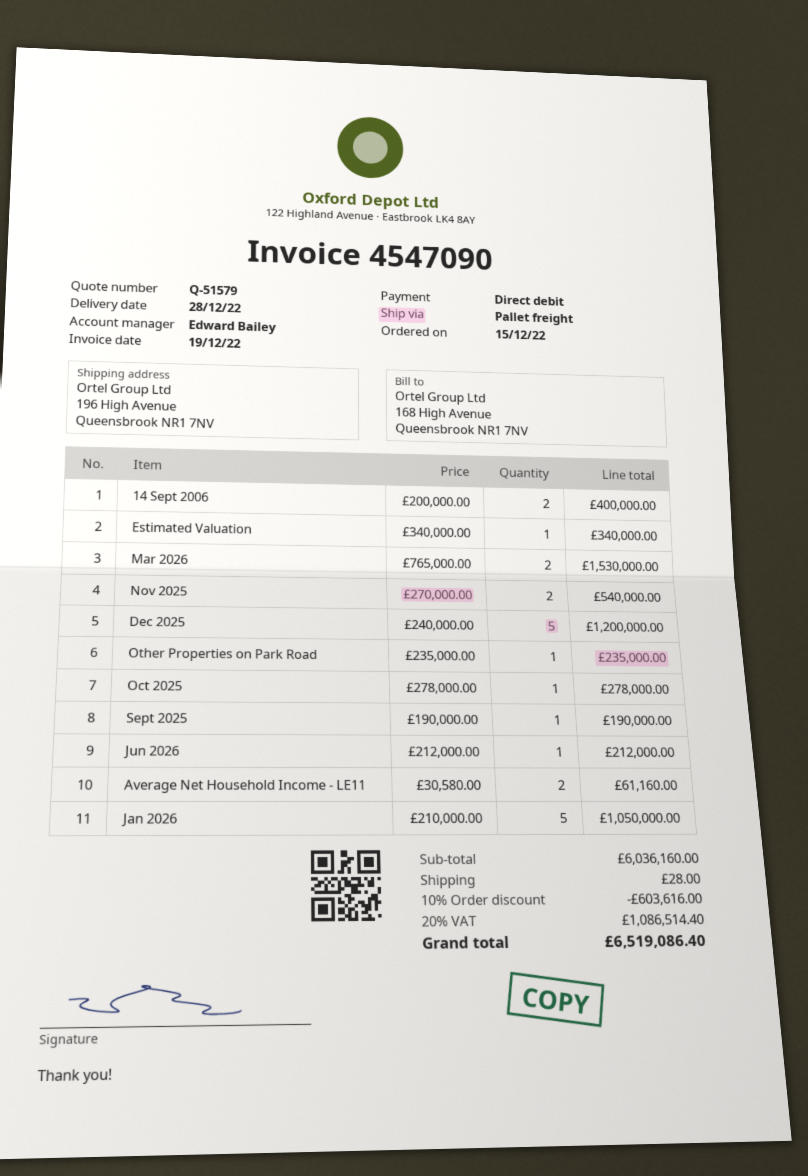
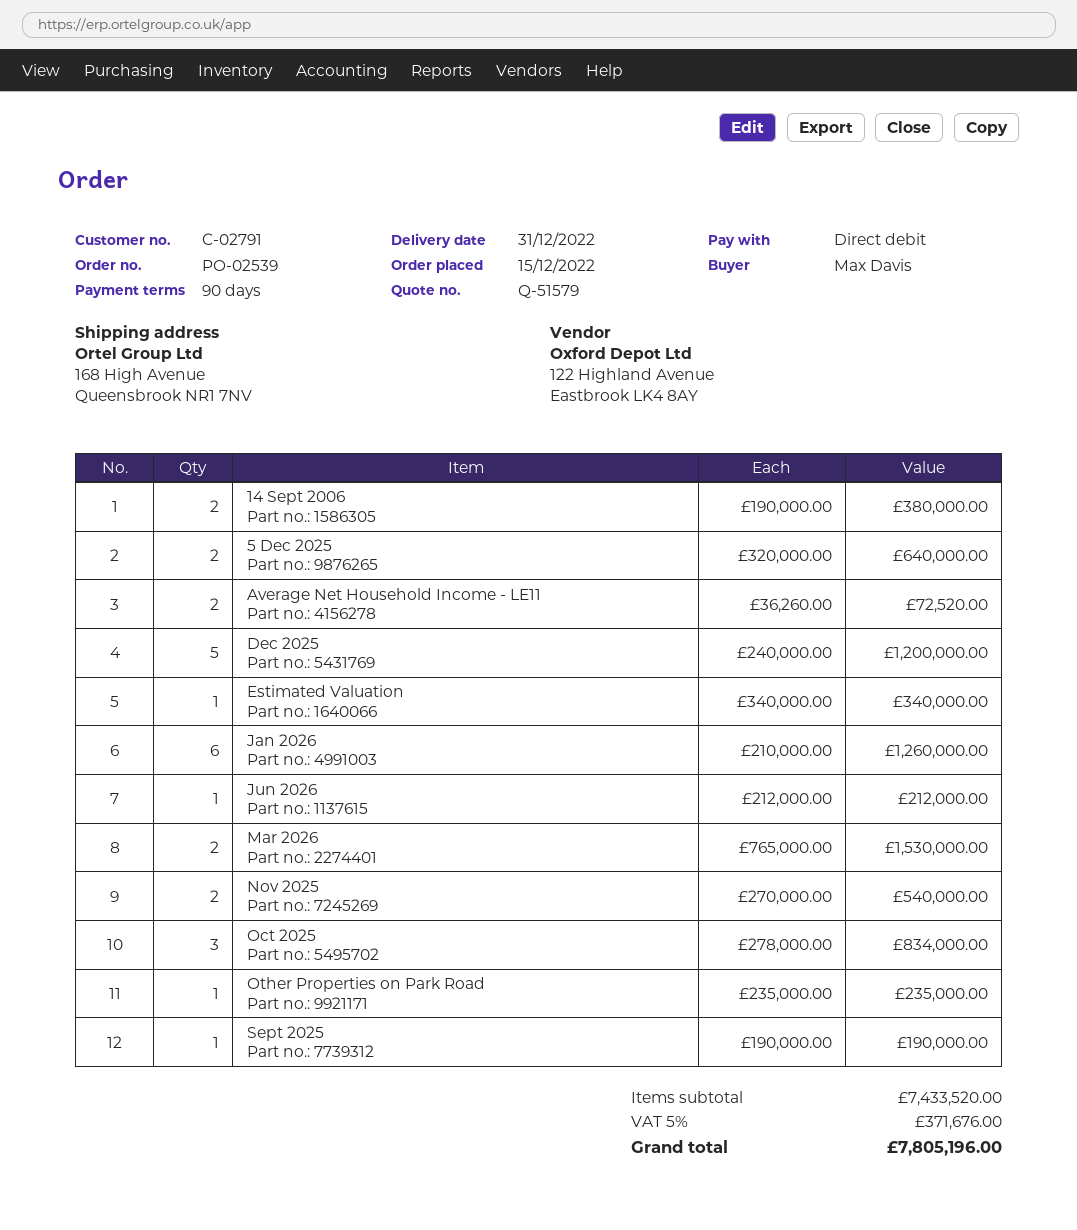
delivery date: 2022-12-28 -> 2022-12-31
ship to: 196 High Avenue, Queensbrook NR1 7NV -> 168 High Avenue, Queensbrook NR1 7NV
14 Sept 2006: 2 x 200000.00 = 400000.00 -> 2 x 190000.00 = 380000.00
Oct 2025: 1 x 278000.00 = 278000.00 -> 3 x 278000.00 = 834000.00
Average Net Household Income - LE11: 2 x 30580.00 = 61160.00 -> 2 x 36260.00 = 72520.00
Jan 2026: 5 x 210000.00 = 1050000.00 -> 6 x 210000.00 = 1260000.00
5 Dec 2025: none -> 2 x 320000.00 = 640000.00
subtotal: 6036160.00 -> 7433520.00
discount: 10% = 603616.00 -> none
shipping: 28.00 -> none
tax: 20% = 1086514.40 -> 5% = 371676.00
total: 6519086.40 -> 7805196.00

